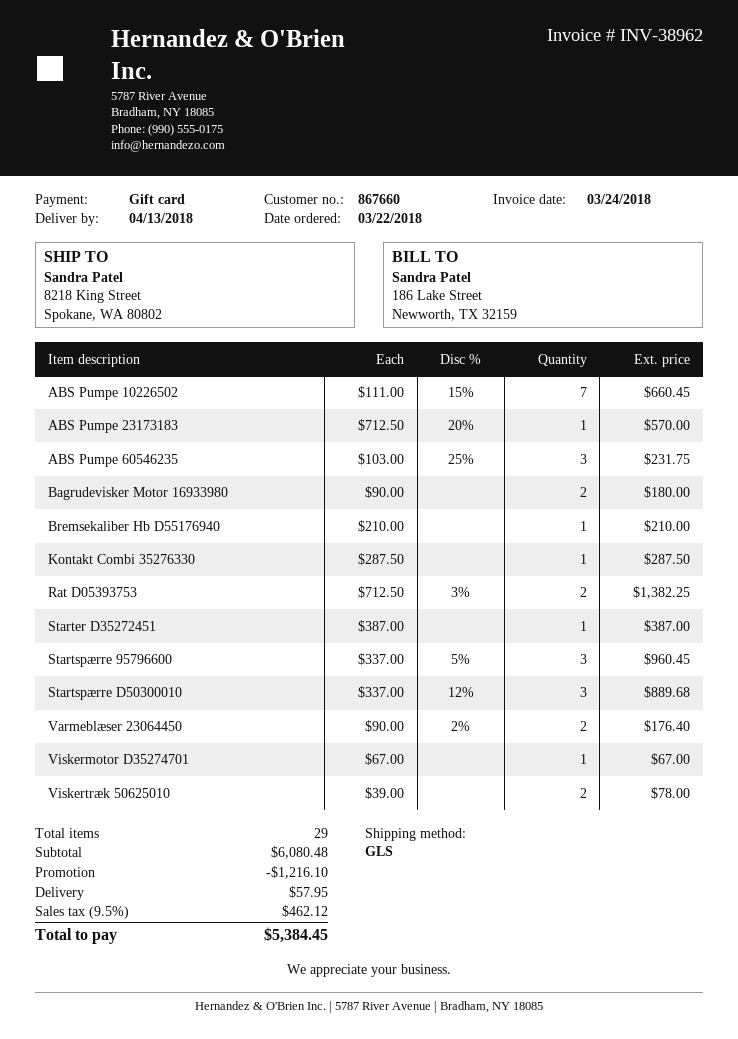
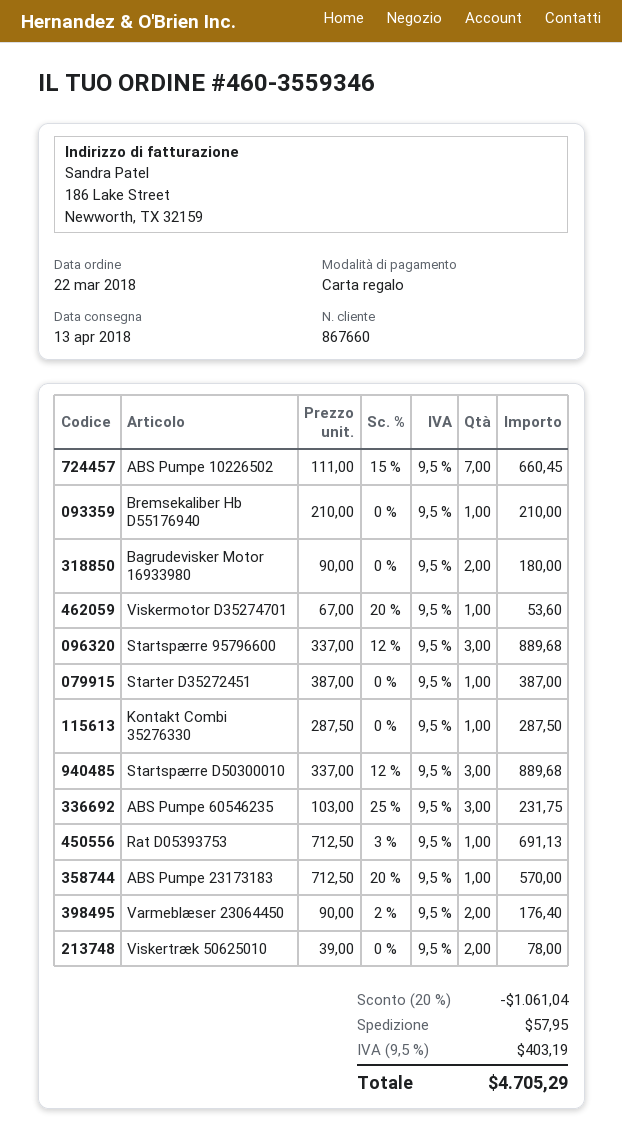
Rat D05393753: 2 x 712.50 - 3% = 1382.25 -> 1 x 712.50 - 3% = 691.13
Startspærre 95796600: 3 x 337.00 - 5% = 960.45 -> 3 x 337.00 - 12% = 889.68
Viskermotor D35274701: 1 x 67.00 = 67.00 -> 1 x 67.00 - 20% = 53.60
discount: 1216.10 -> 1061.04
tax: 9.5% = 462.12 -> 9.5% = 403.19
total: 5384.45 -> 4705.29

